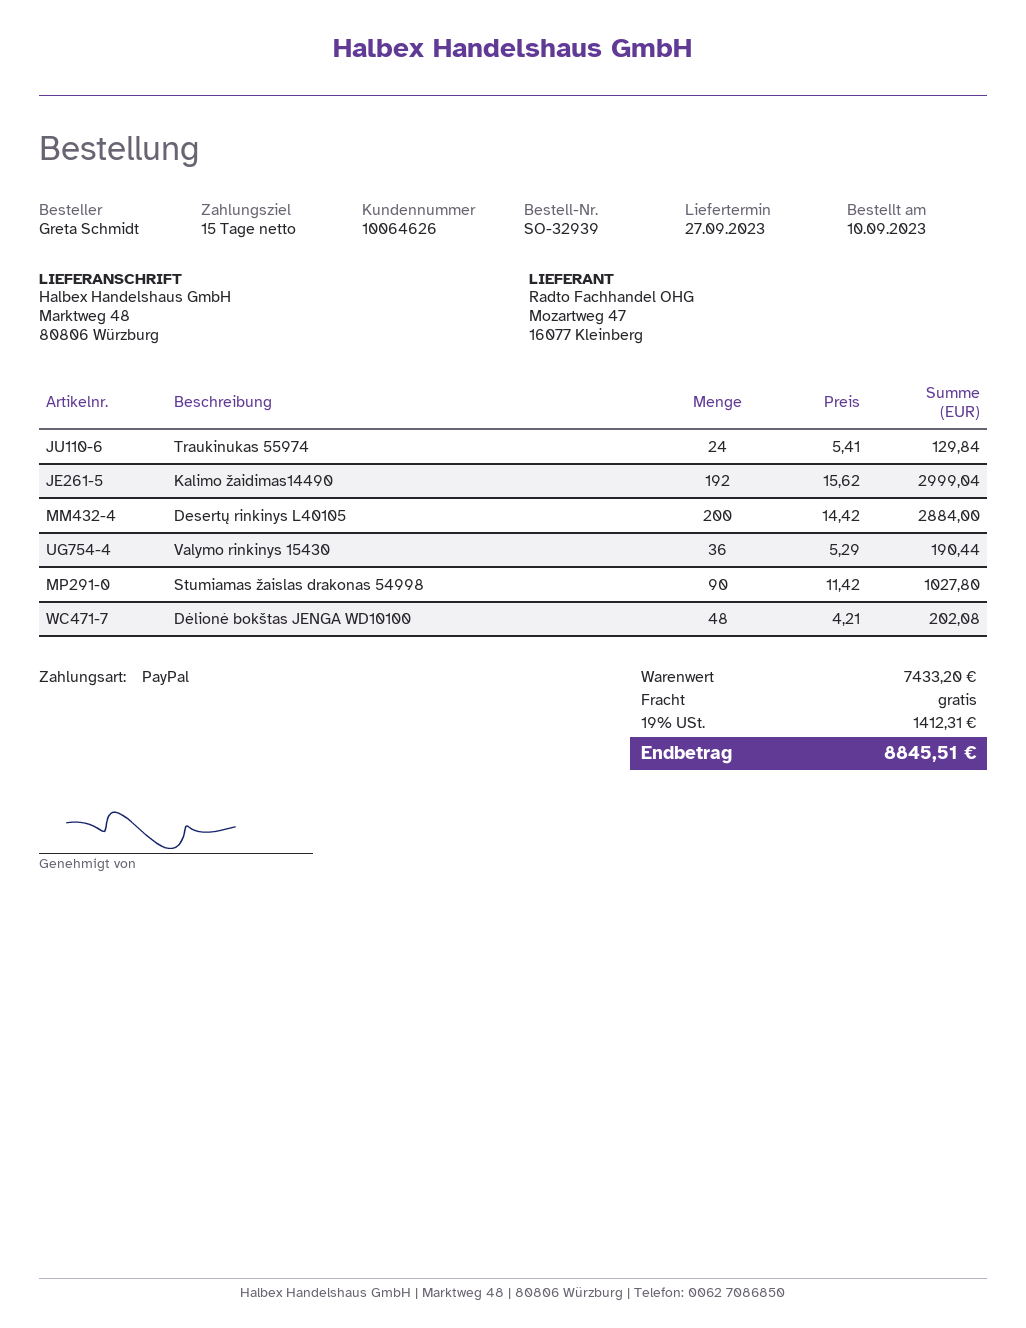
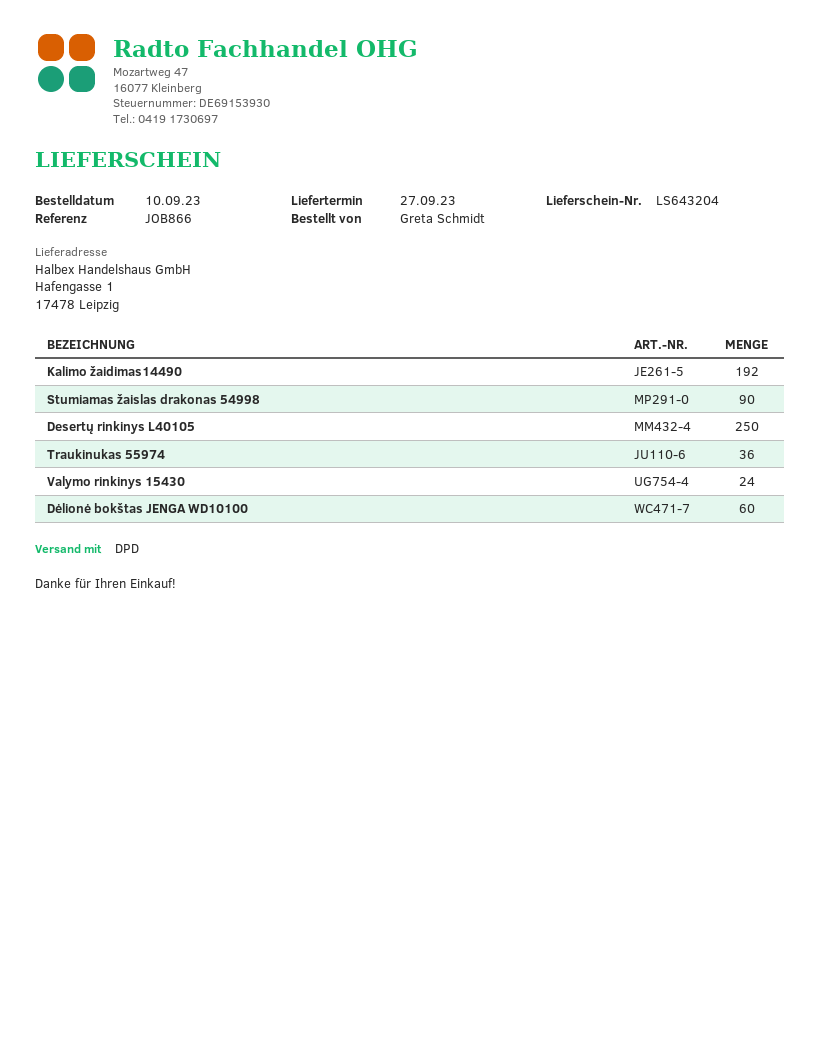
ship to: Marktweg 48, 80806 Würzburg -> Hafengasse 1, 17478 Leipzig
Traukinukas 55974: 24 -> 36
Desertų rinkinys L40105: 200 -> 250
Valymo rinkinys 15430: 36 -> 24
Dėlionė bokštas JENGA WD10100: 48 -> 60

